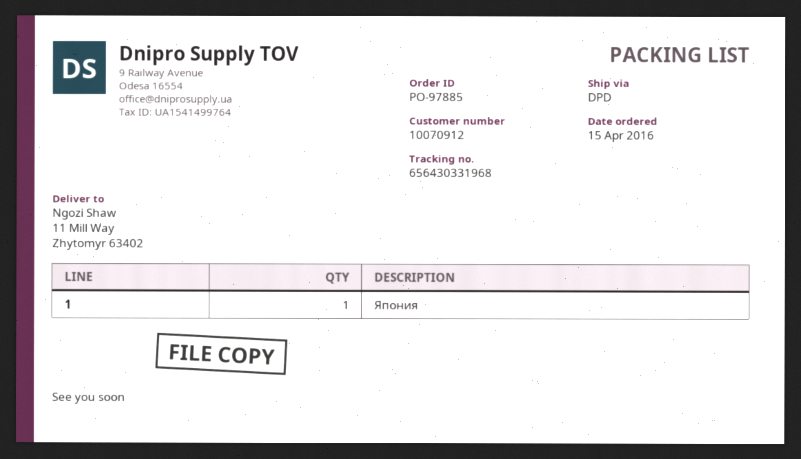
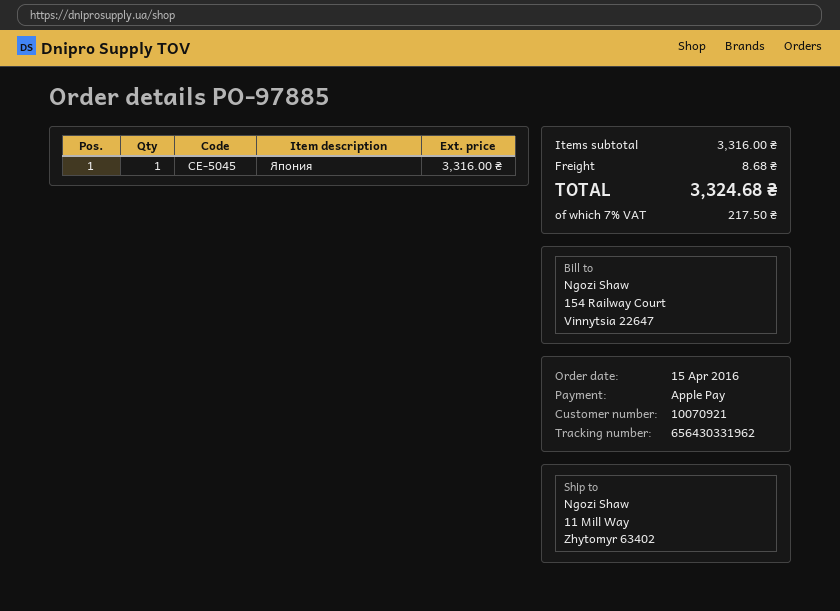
customer number: 10070912 -> 10070921
tracking number: 656430331968 -> 656430331962

